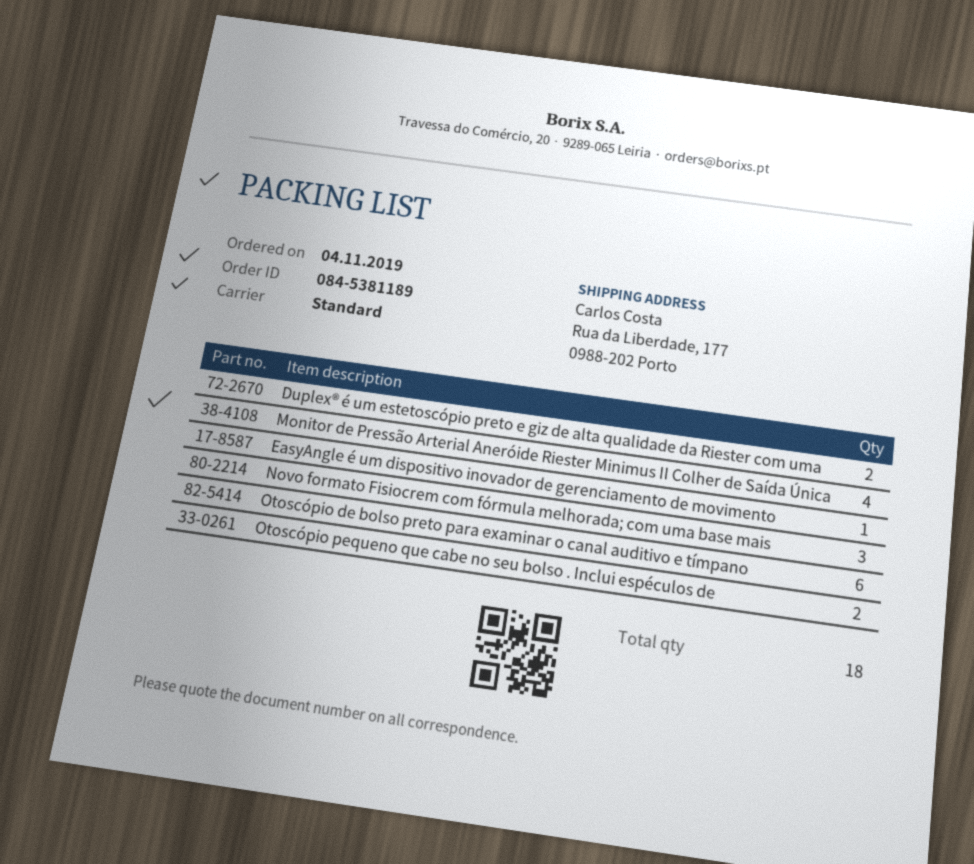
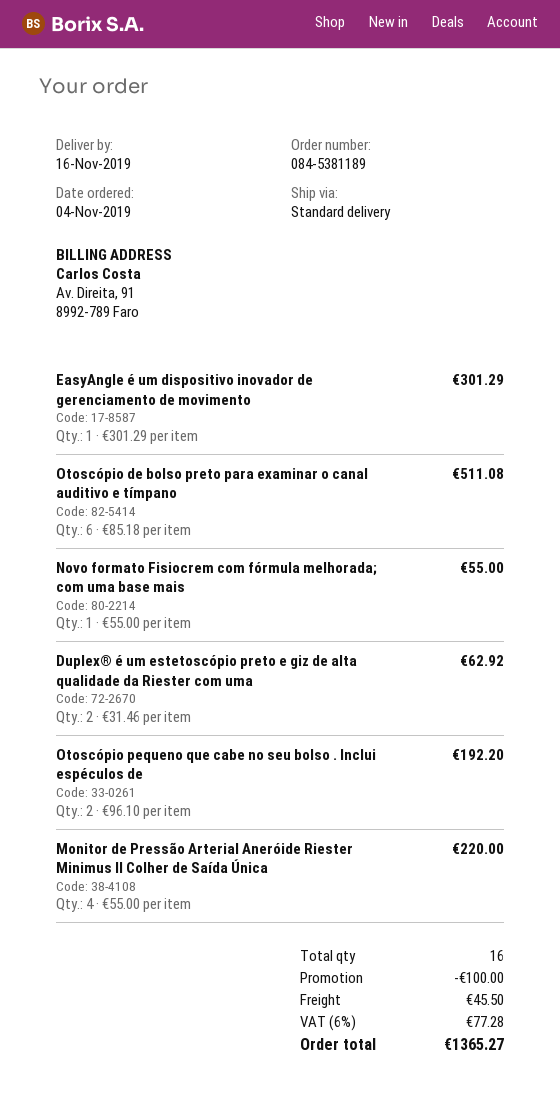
Novo formato Fisiocrem com fórmula melhorada; com uma base mais: 3 -> 1
total quantity: 18 -> 16

